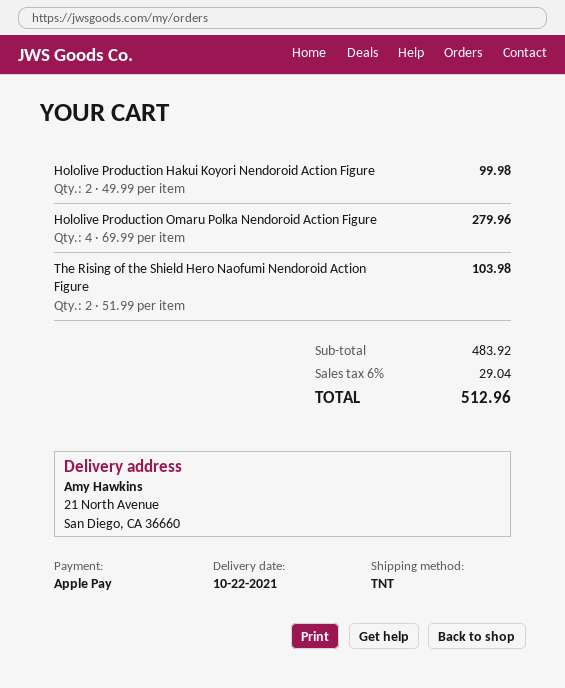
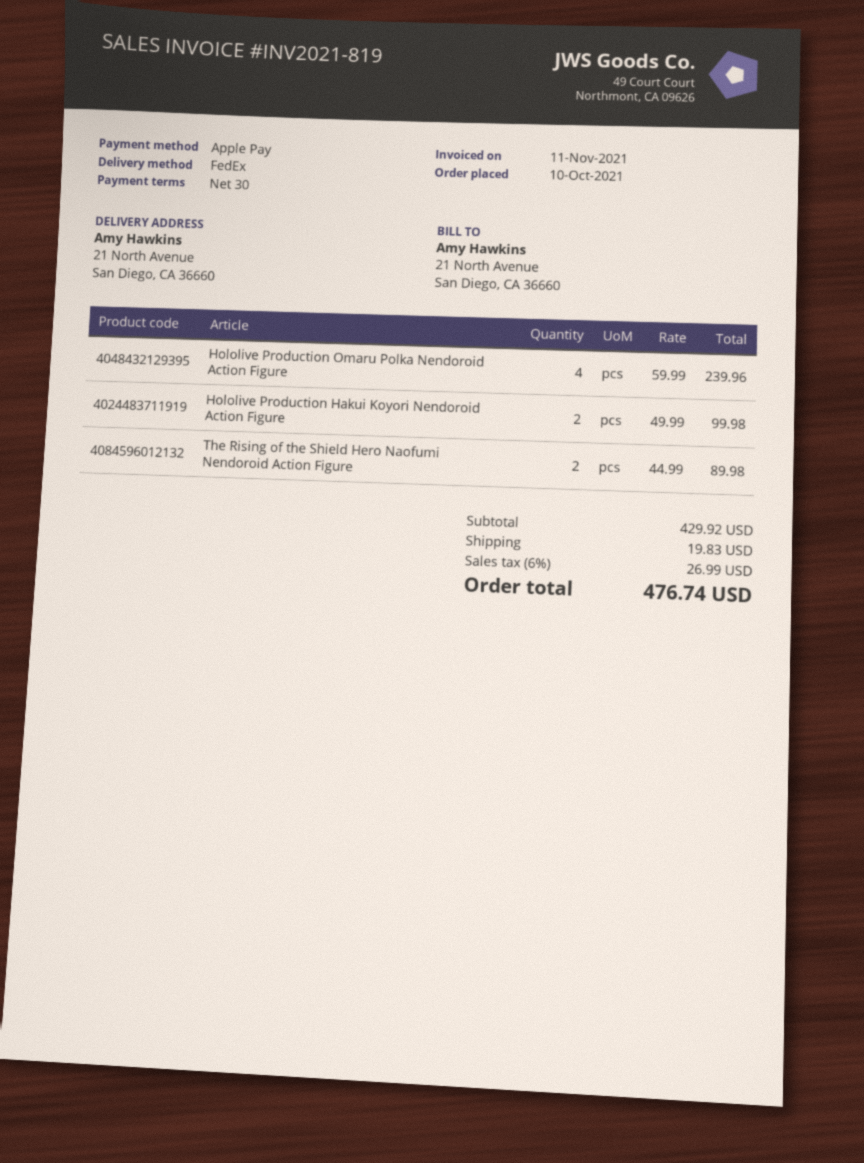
shipping method: TNT -> FedEx
Hololive Production Omaru Polka Nendoroid Action Figure: 4 x 69.99 = 279.96 -> 4 x 59.99 = 239.96
The Rising of the Shield Hero Naofumi Nendoroid Action Figure: 2 x 51.99 = 103.98 -> 2 x 44.99 = 89.98
subtotal: 483.92 -> 429.92
shipping: none -> 19.83
tax: 6% = 29.04 -> 6% = 26.99
total: 512.96 -> 476.74

